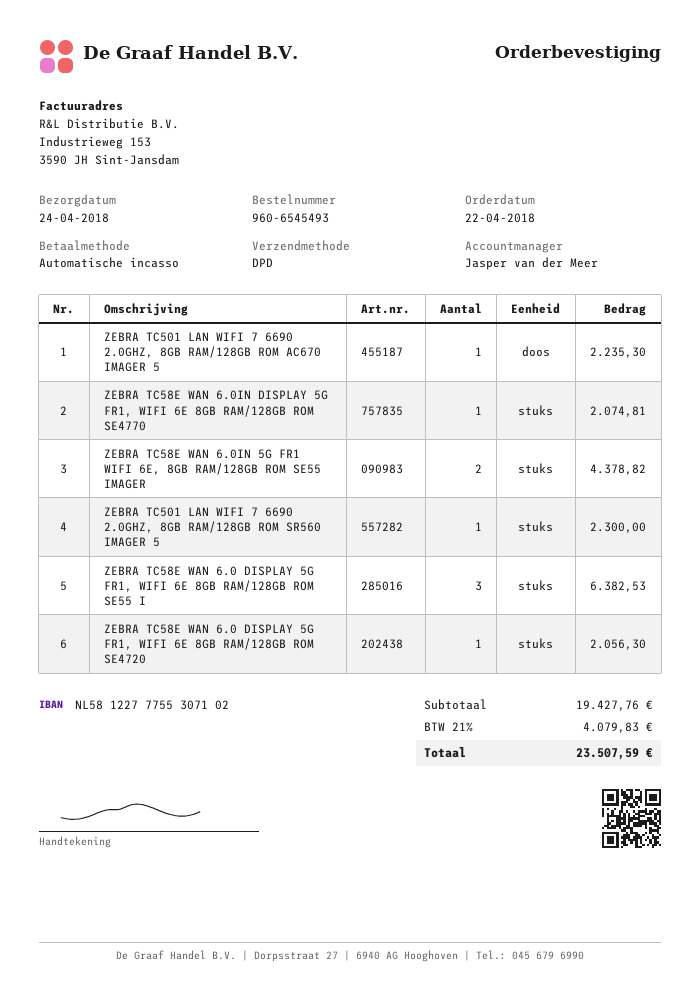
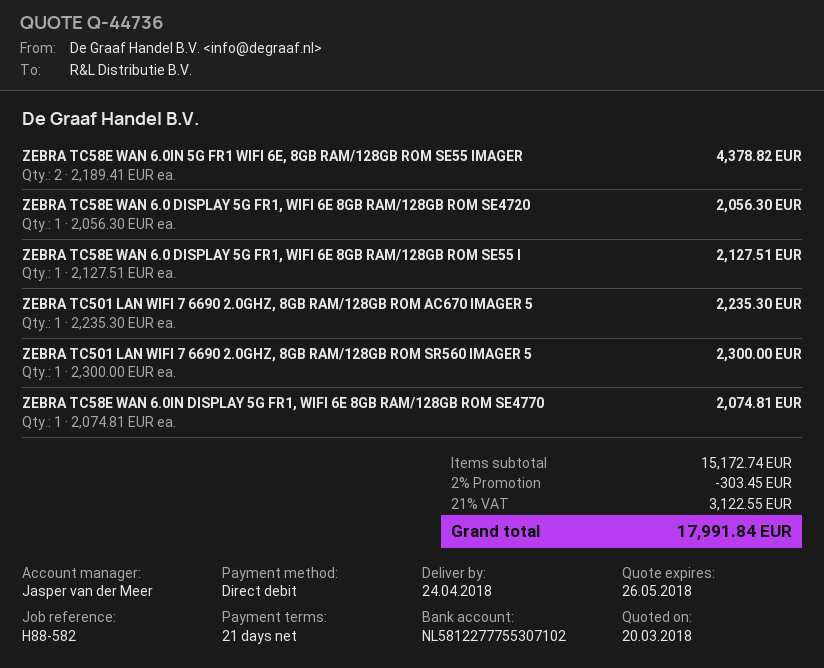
ZEBRA TC58E WAN 6.0 DISPLAY 5G FR1, WIFI 6E 8GB RAM/128GB ROM SE55 I: 3 for 6382.53 -> 1 for 2127.51
subtotal: 19427.76 -> 15172.74
discount: none -> 2% = 303.45
tax: 21% = 4079.83 -> 21% = 3122.55
total: 23507.59 -> 17991.84

